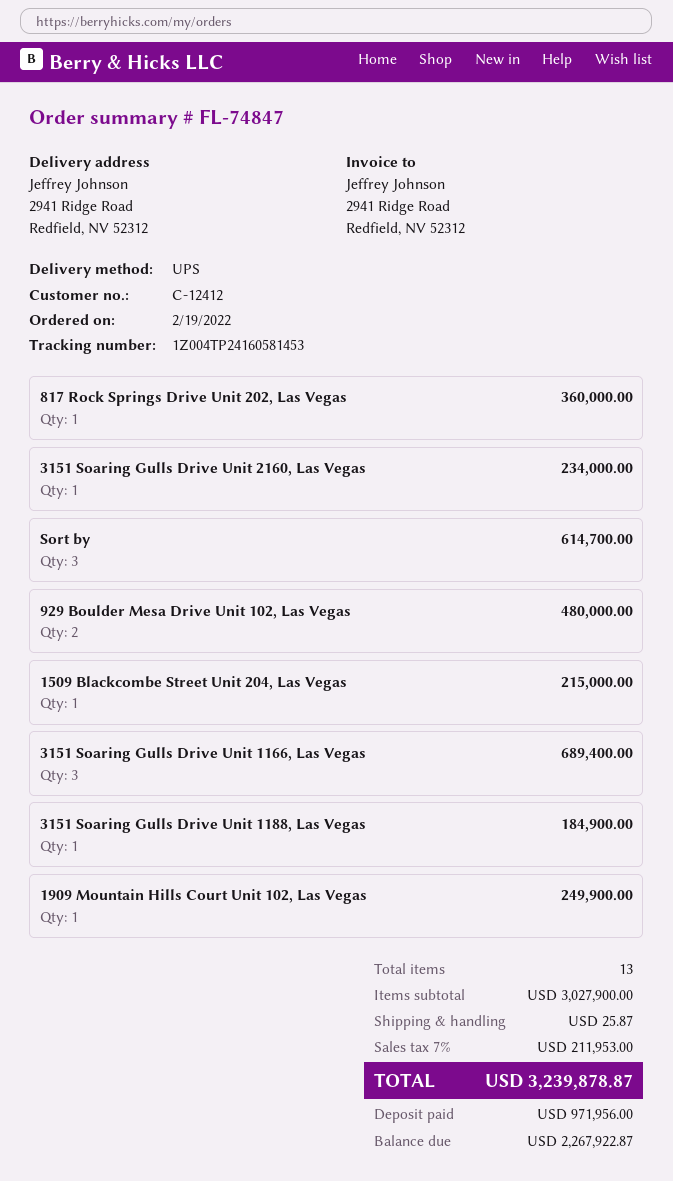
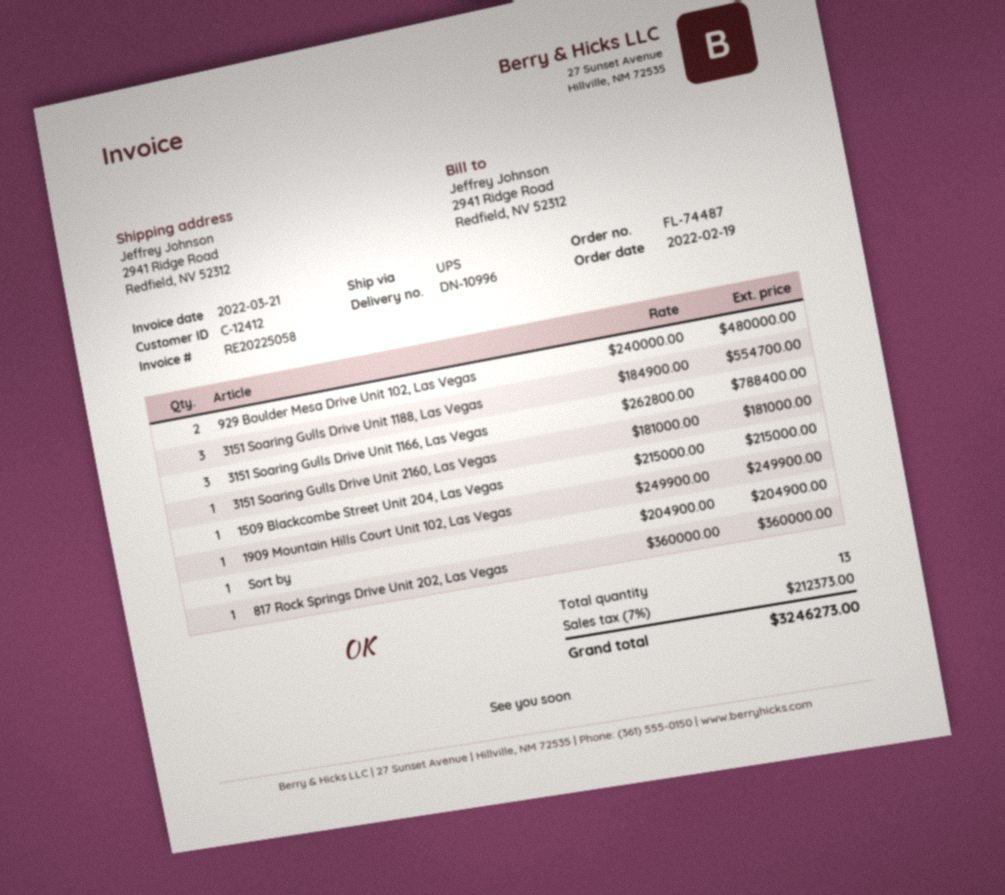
order number: FL-74847 -> FL-74487
3151 Soaring Gulls Drive Unit 2160, Las Vegas: 1 for 234000.00 -> 1 for 181000.00
Sort by: 3 for 614700.00 -> 1 for 204900.00
3151 Soaring Gulls Drive Unit 1166, Las Vegas: 3 for 689400.00 -> 3 for 788400.00
3151 Soaring Gulls Drive Unit 1188, Las Vegas: 1 for 184900.00 -> 3 for 554700.00
shipping: 25.87 -> none
tax: 7% = 211953.00 -> 7% = 212373.00
total: 3239878.87 -> 3246273.00

